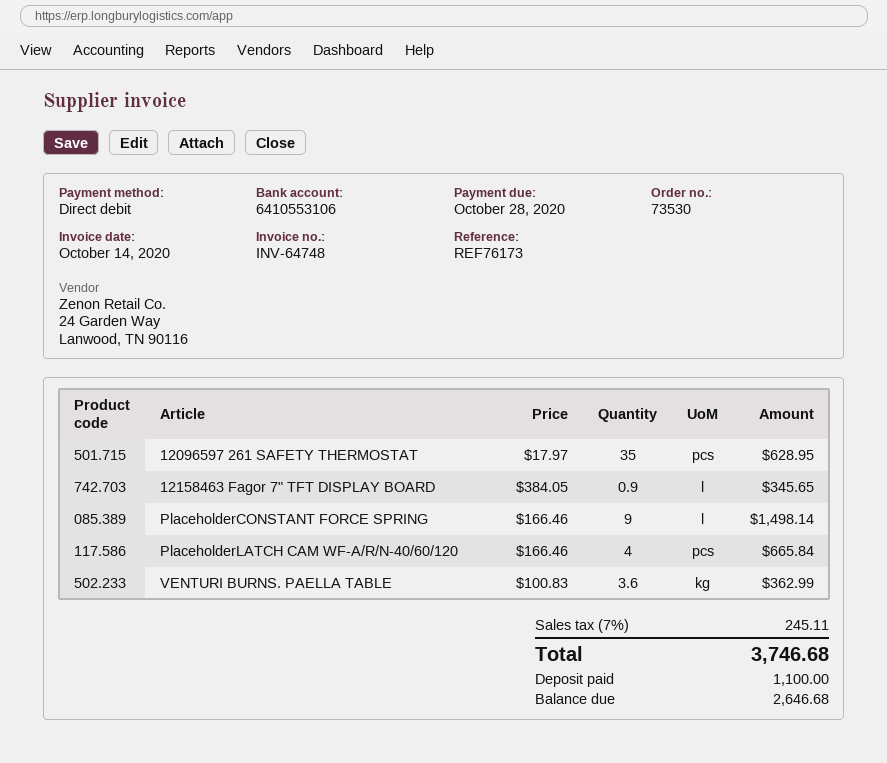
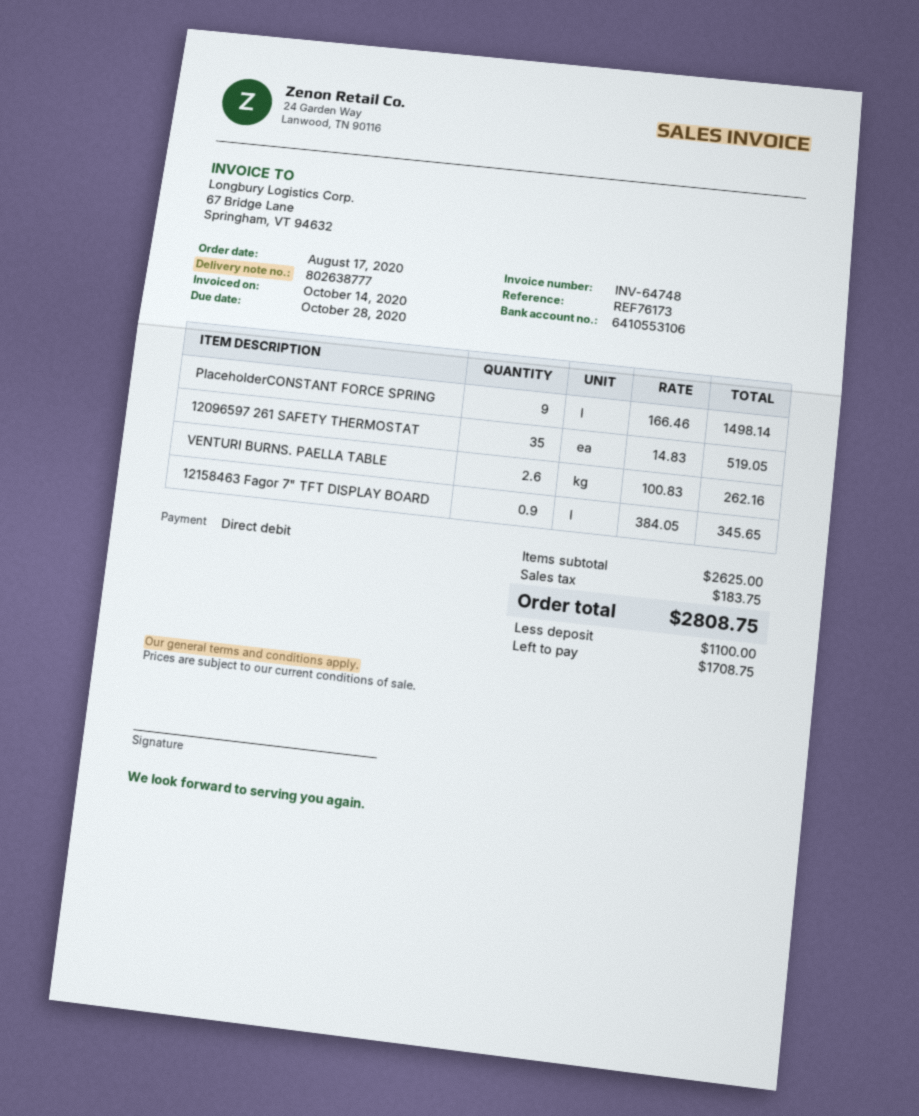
12096597 261 SAFETY THERMOSTAT: 35 x 17.97 = 628.95 -> 35 x 14.83 = 519.05
PlaceholderLATCH CAM WF-A/R/N-40/60/120: 4 x 166.46 = 665.84 -> none
VENTURI BURNS. PAELLA TABLE: 3.6 x 100.83 = 362.99 -> 2.6 x 100.83 = 262.16
tax: 245.11 -> 183.75
total: 3746.68 -> 2808.75
balance: 2646.68 -> 1708.75

